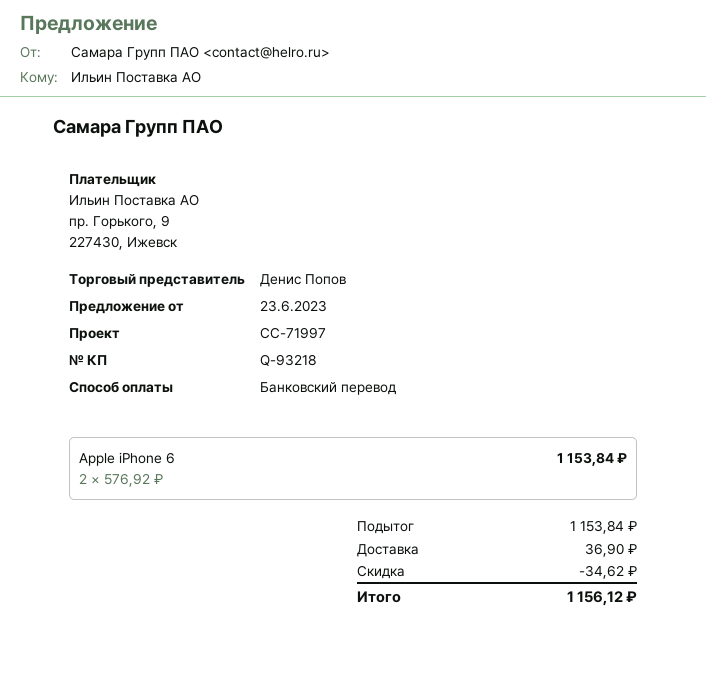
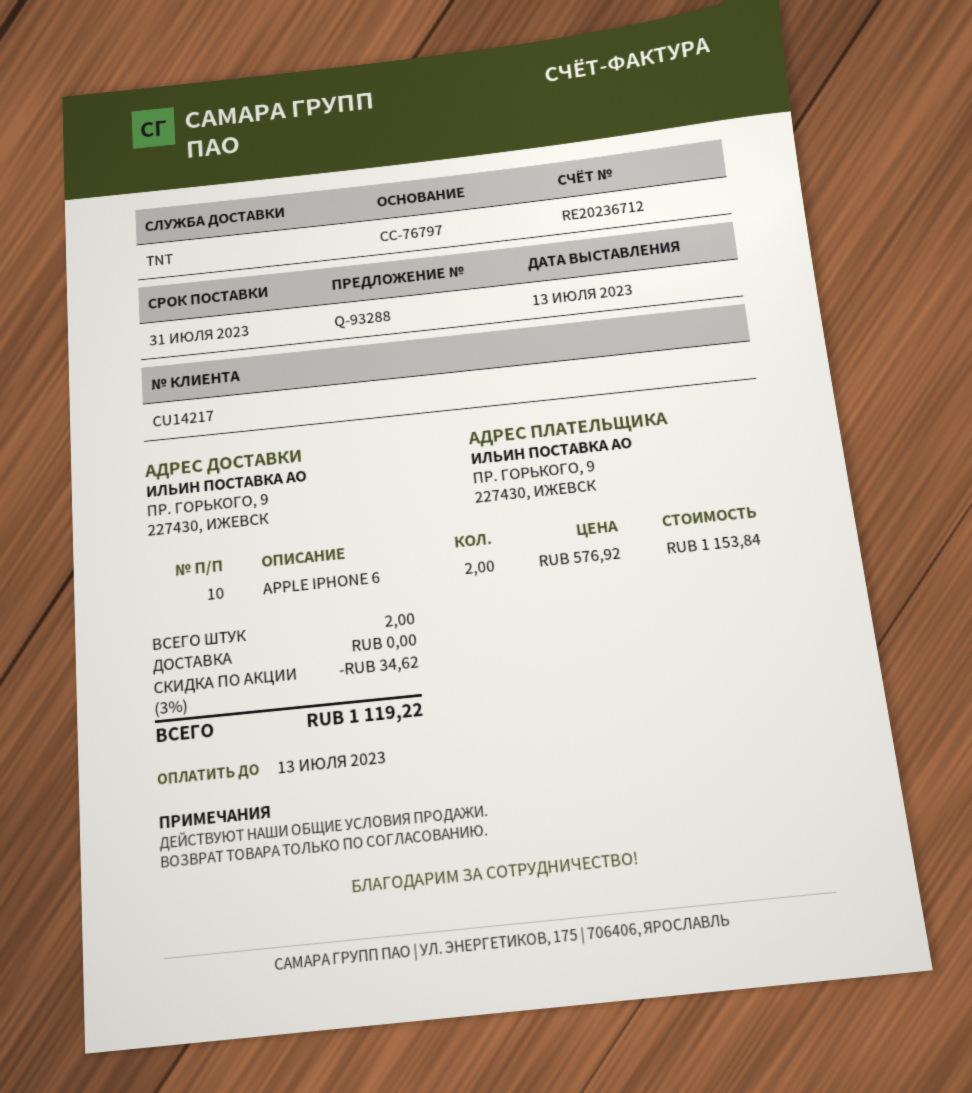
quote number: Q-93218 -> Q-93288
reference: CC-71997 -> CC-76797
shipping: 36.90 -> 0.00
total: 1156.12 -> 1119.22

